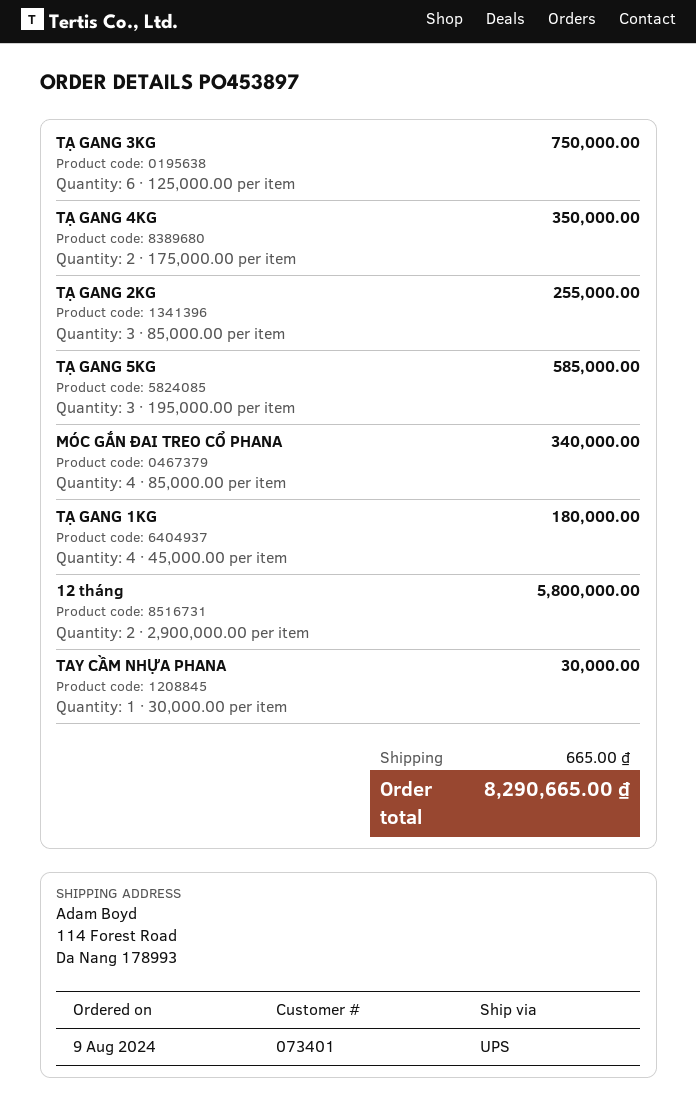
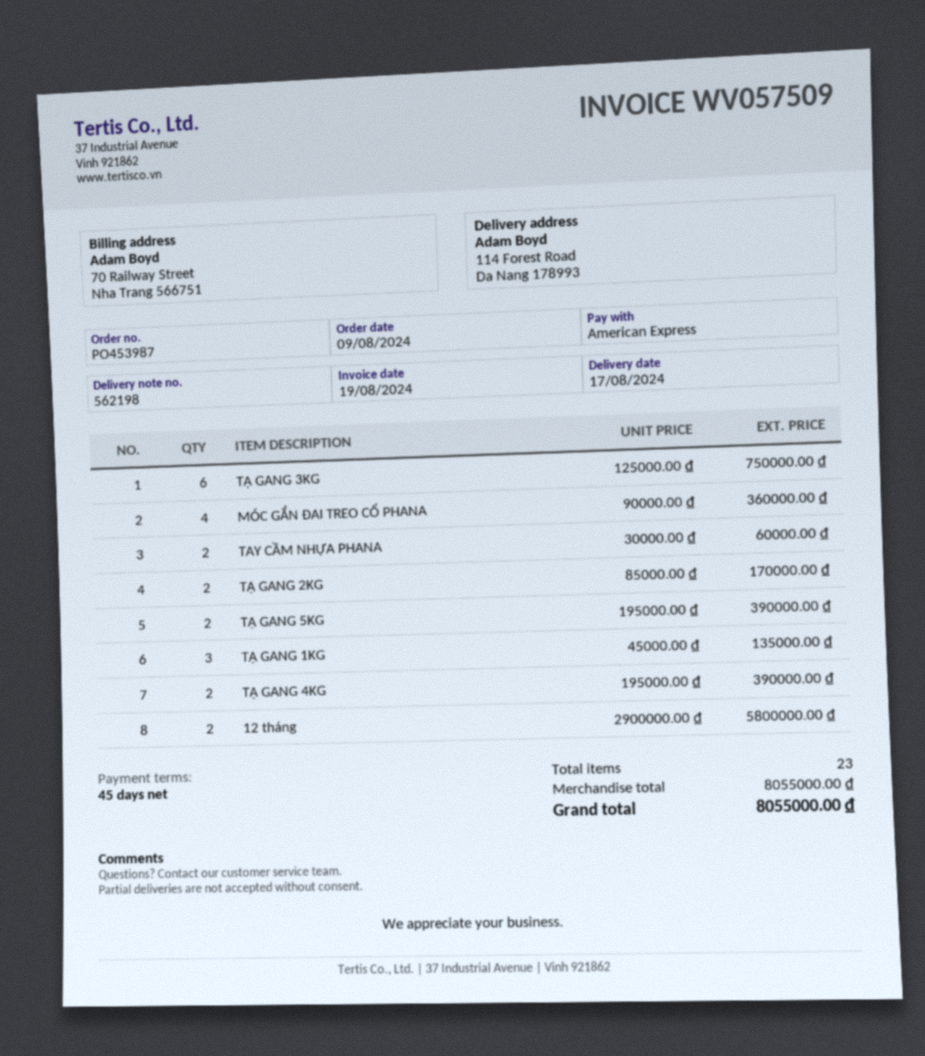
order number: PO453897 -> PO453987
TẠ GANG 4KG: 2 x 175000.00 = 350000.00 -> 2 x 195000.00 = 390000.00
TẠ GANG 2KG: 3 x 85000.00 = 255000.00 -> 2 x 85000.00 = 170000.00
TẠ GANG 5KG: 3 x 195000.00 = 585000.00 -> 2 x 195000.00 = 390000.00
MÓC GẮN ĐAI TREO CỔ PHANA: 4 x 85000.00 = 340000.00 -> 4 x 90000.00 = 360000.00
TẠ GANG 1KG: 4 x 45000.00 = 180000.00 -> 3 x 45000.00 = 135000.00
TAY CẦM NHỰA PHANA: 1 x 30000.00 = 30000.00 -> 2 x 30000.00 = 60000.00
shipping: 665.00 -> none
total: 8290665.00 -> 8055000.00

